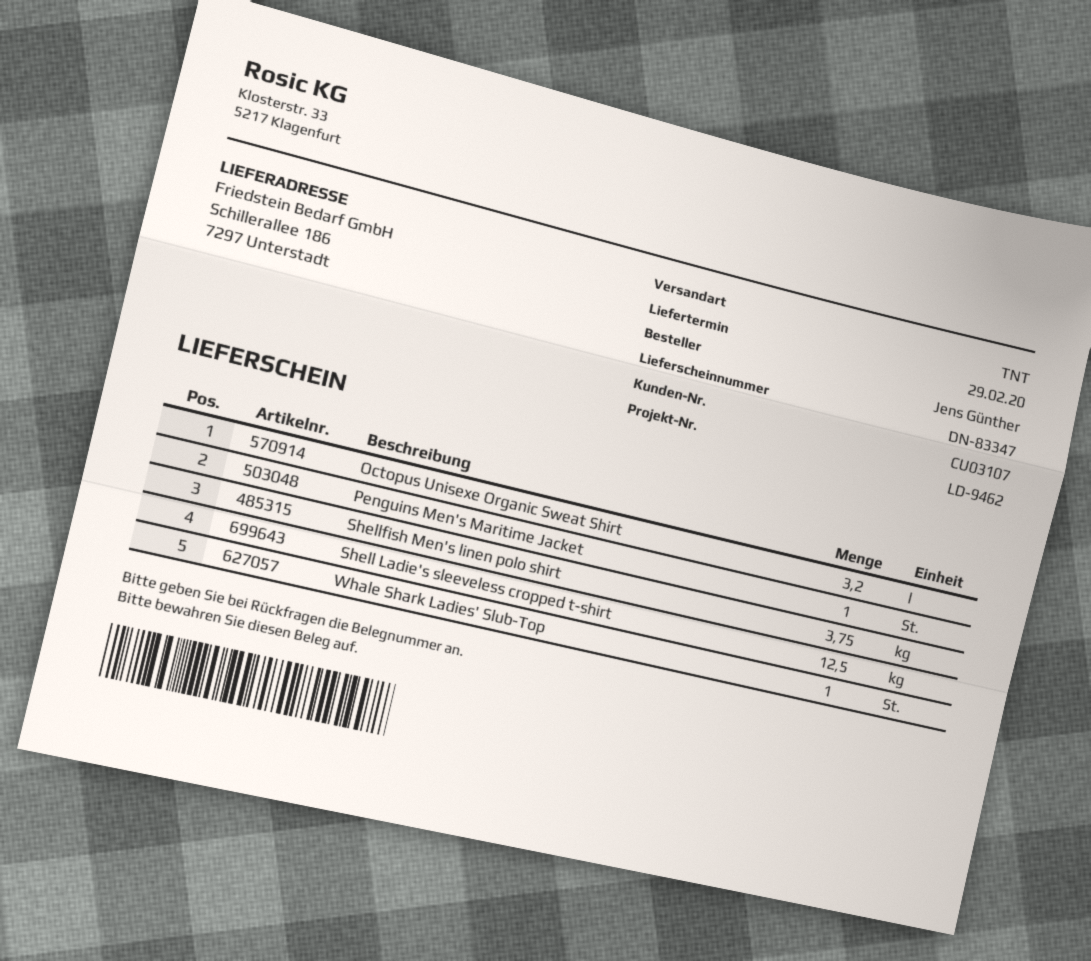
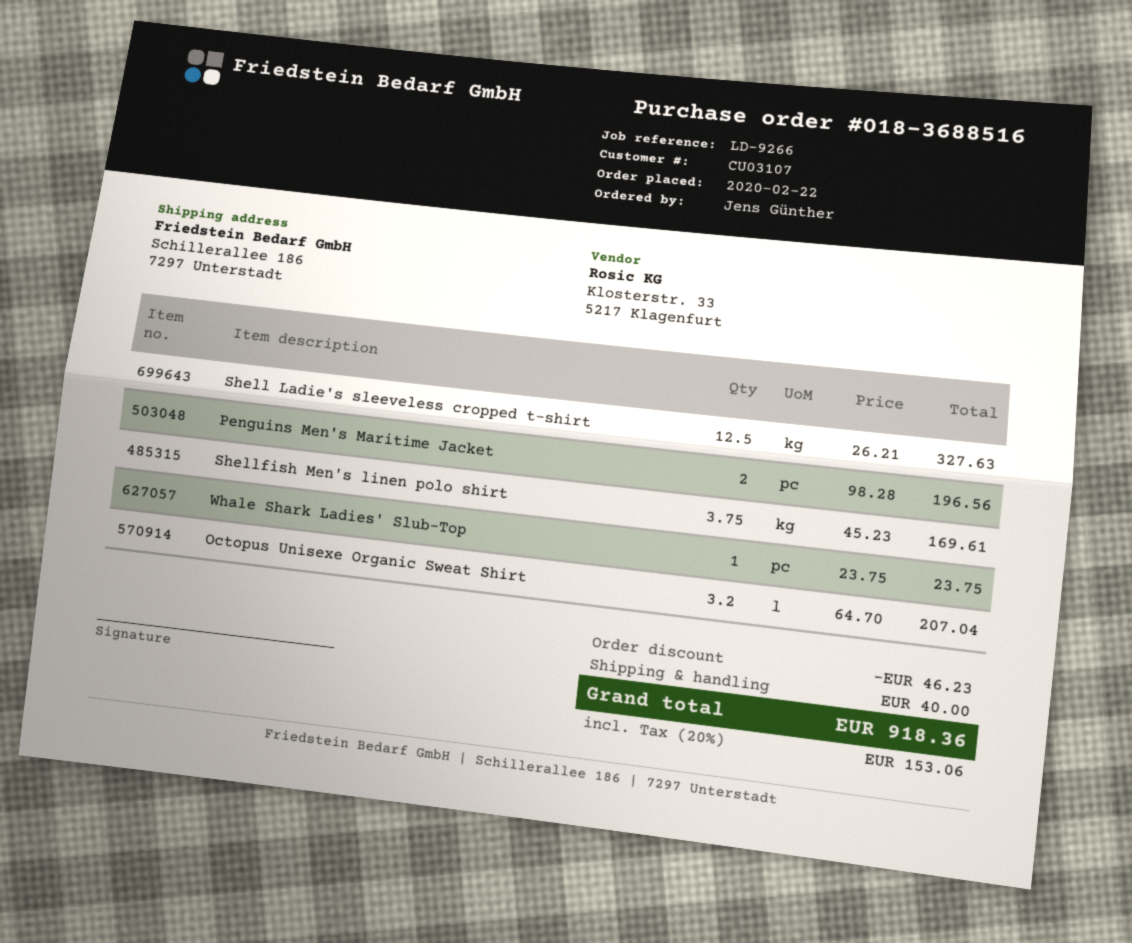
reference: LD-9462 -> LD-9266
Penguins Men's Maritime Jacket: 1 -> 2

